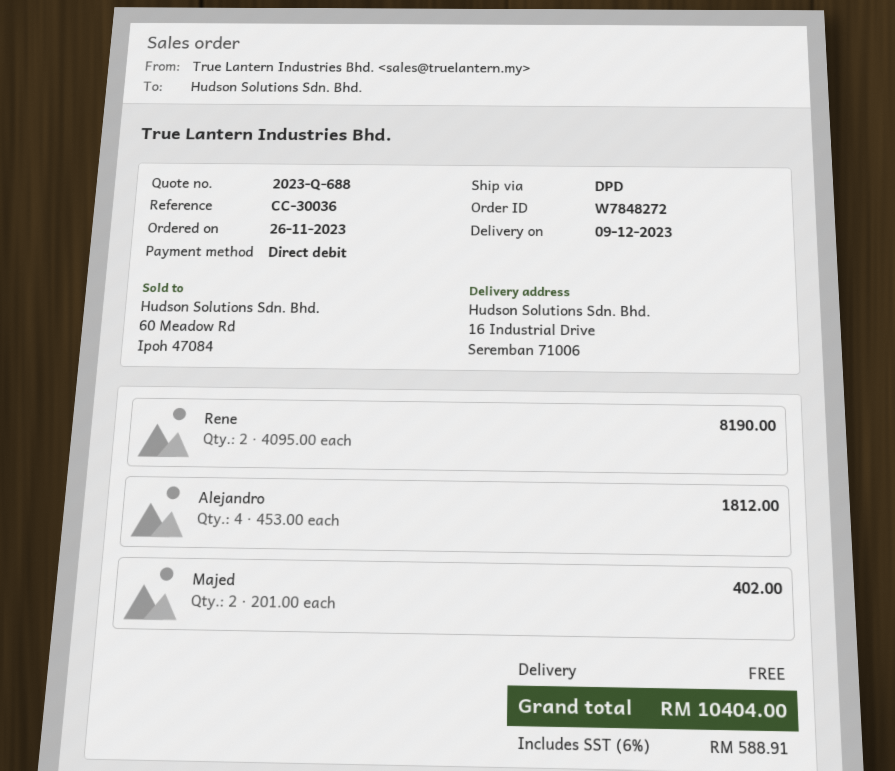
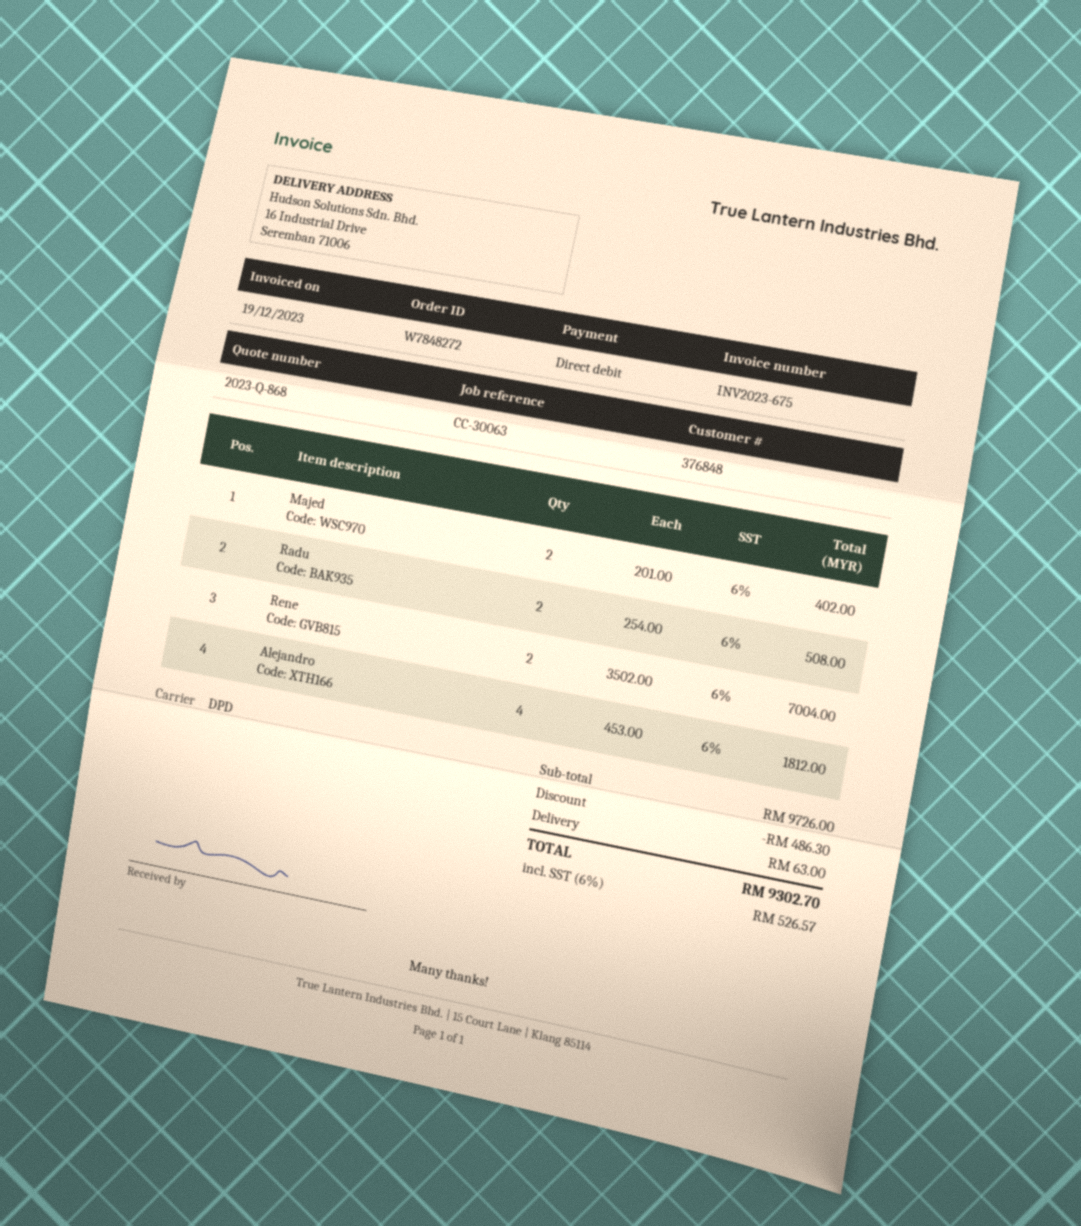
quote number: 2023-Q-688 -> 2023-Q-868
reference: CC-30036 -> CC-30063
Rene: 2 x 4095.00 = 8190.00 -> 2 x 3502.00 = 7004.00
Radu: none -> 2 x 254.00 = 508.00
discount: none -> 486.30
shipping: 0.00 -> 63.00
tax: 6% = 588.91 -> 6% = 526.57
total: 10404.00 -> 9302.70

